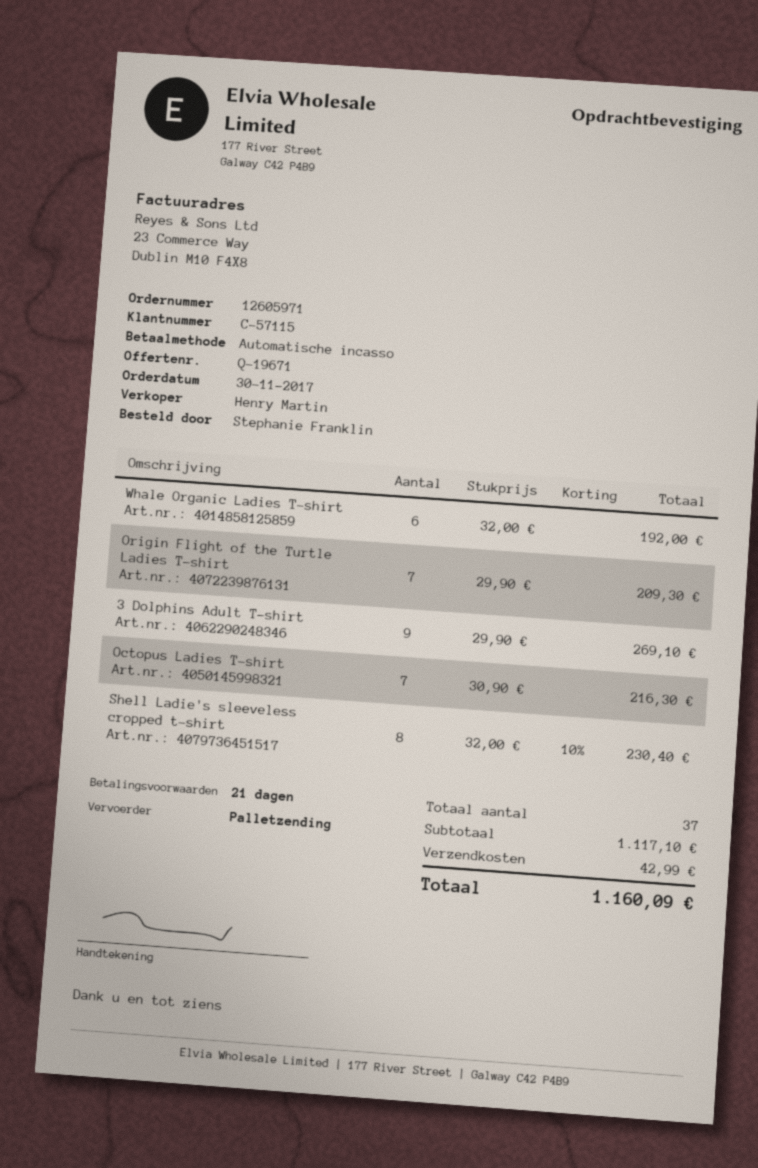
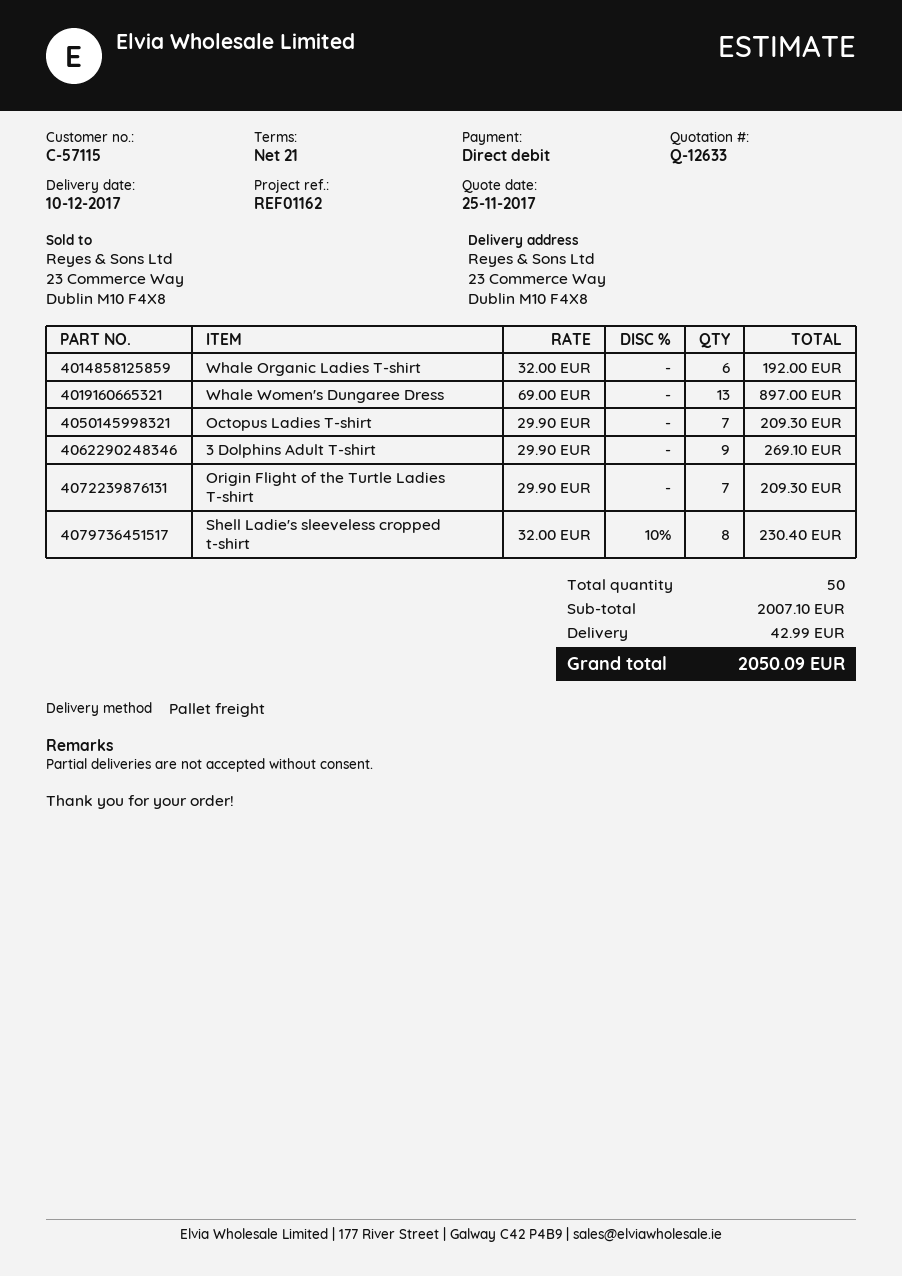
quote number: Q-19671 -> Q-12633
Octopus Ladies T-shirt: 7 x 30.90 = 216.30 -> 7 x 29.90 = 209.30
Whale Women's Dungaree Dress: none -> 13 x 69.00 = 897.00
total quantity: 37 -> 50
subtotal: 1117.10 -> 2007.10
total: 1160.09 -> 2050.09

